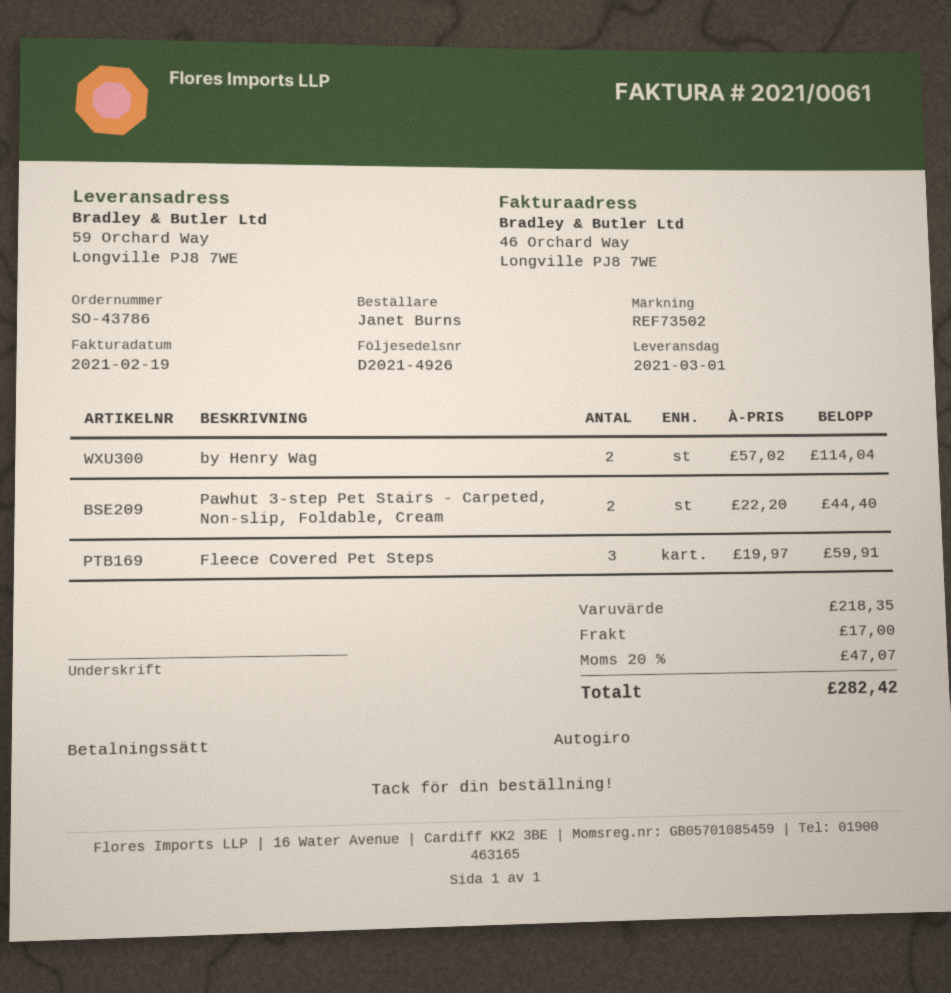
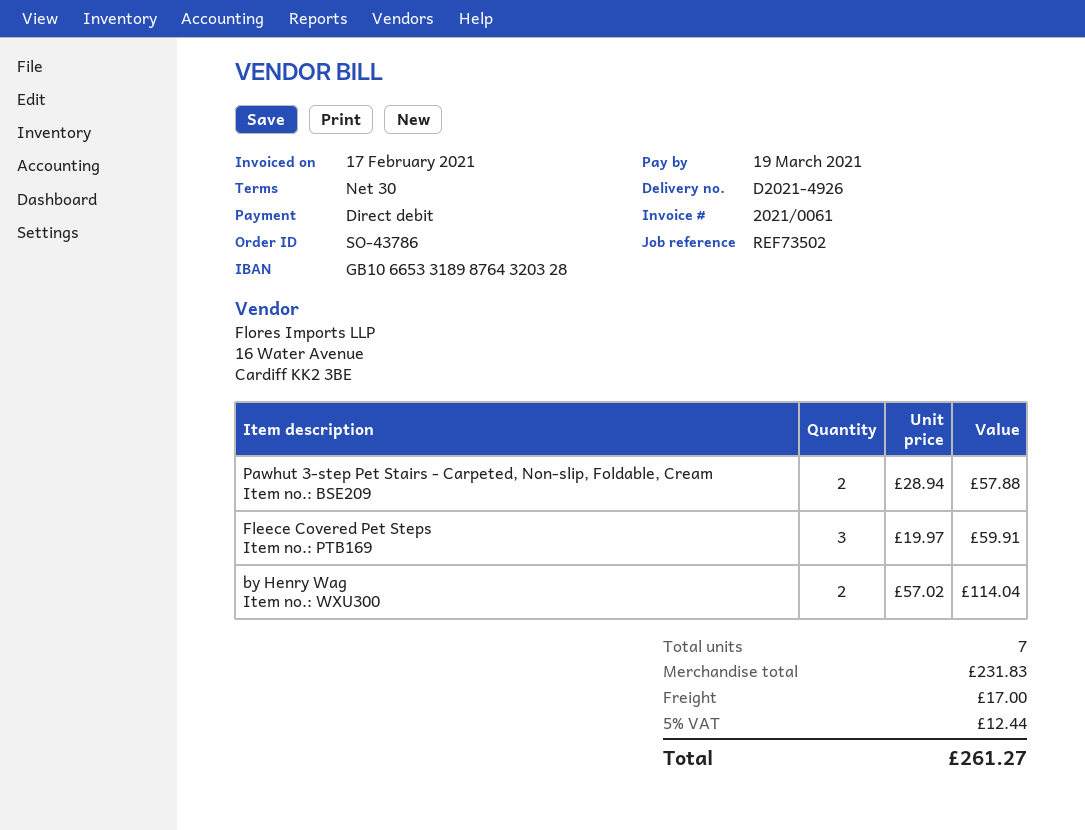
invoice date: 2021-02-19 -> 2021-02-17
Pawhut 3-step Pet Stairs - Carpeted, Non-slip, Foldable, Cream: 2 x 22.20 = 44.40 -> 2 x 28.94 = 57.88
subtotal: 218.35 -> 231.83
tax: 20% = 47.07 -> 5% = 12.44
total: 282.42 -> 261.27

